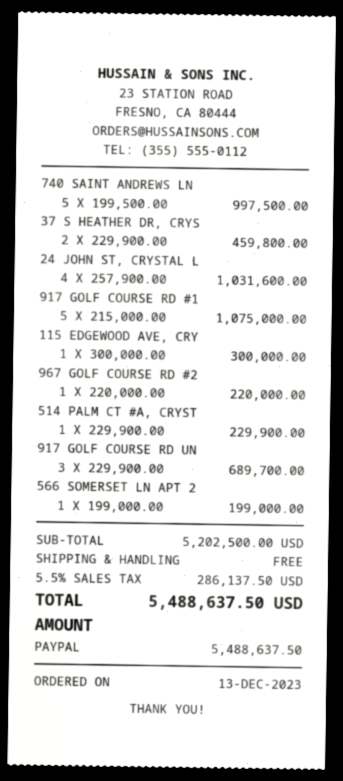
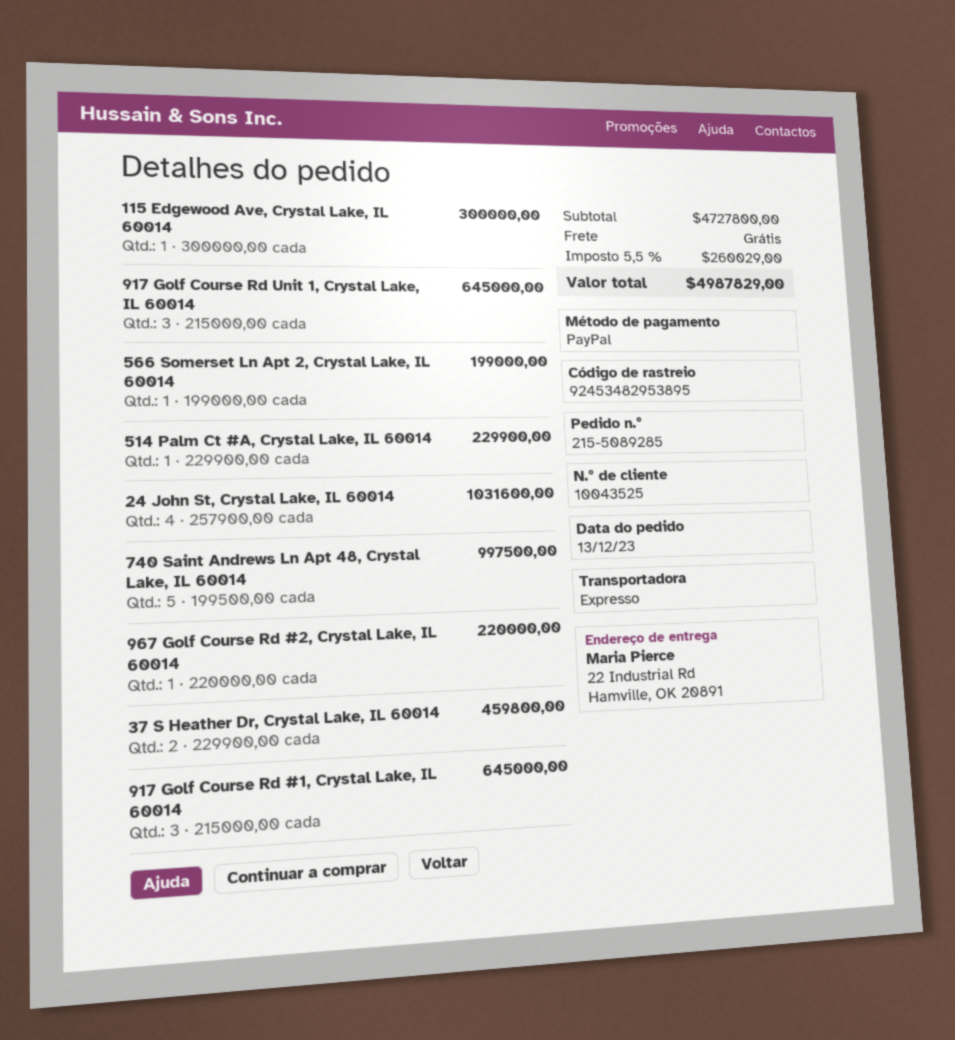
917 GOLF COURSE RD #1: 5 x 215000.00 = 1075000.00 -> 3 x 215000.00 = 645000.00
917 GOLF COURSE RD UN: 3 x 229900.00 = 689700.00 -> 3 x 215000.00 = 645000.00
subtotal: 5202500.00 -> 4727800.00
tax: 5.5% = 286137.50 -> 5.5% = 260029.00
total: 5488637.50 -> 4987829.00

